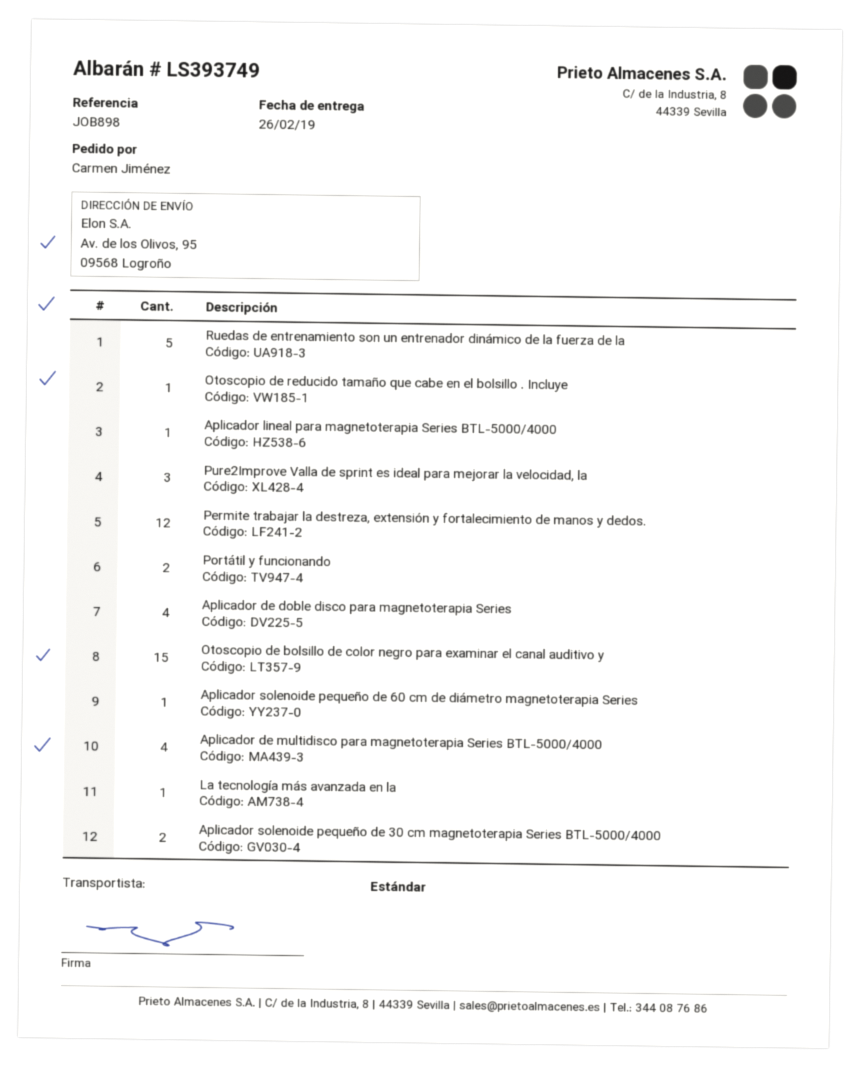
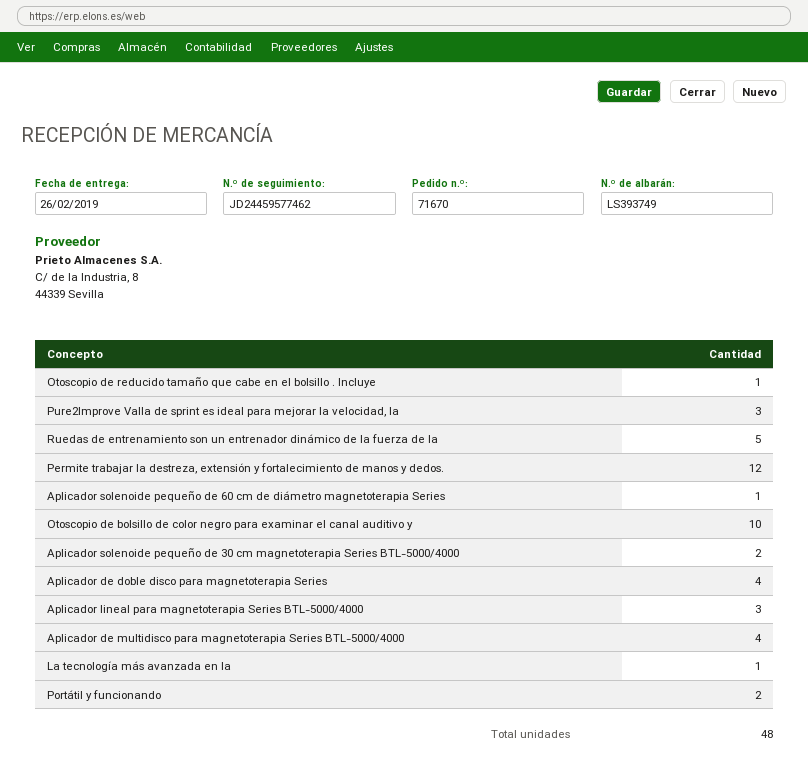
Aplicador lineal para magnetoterapia Series BTL-5000/4000: 1 -> 3
Otoscopio de bolsillo de color negro para examinar el canal auditivo y: 15 -> 10

